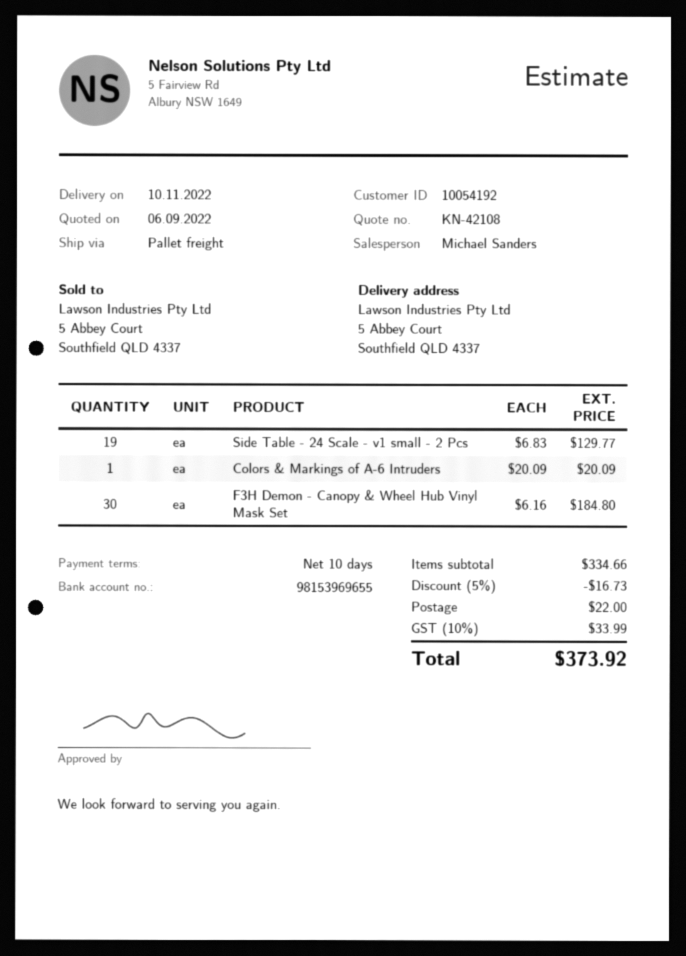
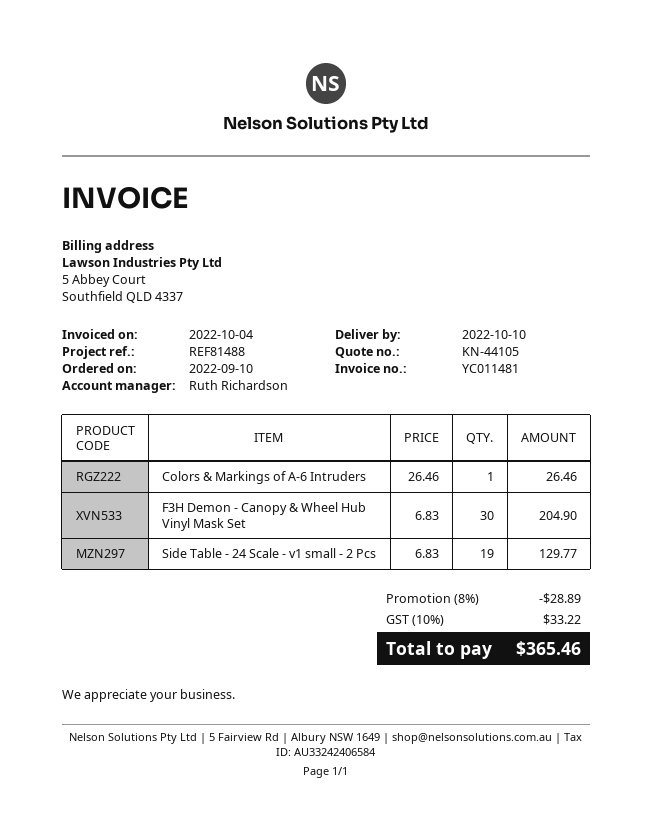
quote number: KN-42108 -> KN-44105
delivery date: 2022-11-10 -> 2022-10-10
sales rep: Michael Sanders -> Ruth Richardson
Colors & Markings of A-6 Intruders: 1 x 20.09 = 20.09 -> 1 x 26.46 = 26.46
F3H Demon - Canopy & Wheel Hub Vinyl Mask Set: 30 x 6.16 = 184.80 -> 30 x 6.83 = 204.90
discount: 5% = 16.73 -> 8% = 28.89
shipping: 22.00 -> none
tax: 10% = 33.99 -> 10% = 33.22
total: 373.92 -> 365.46

